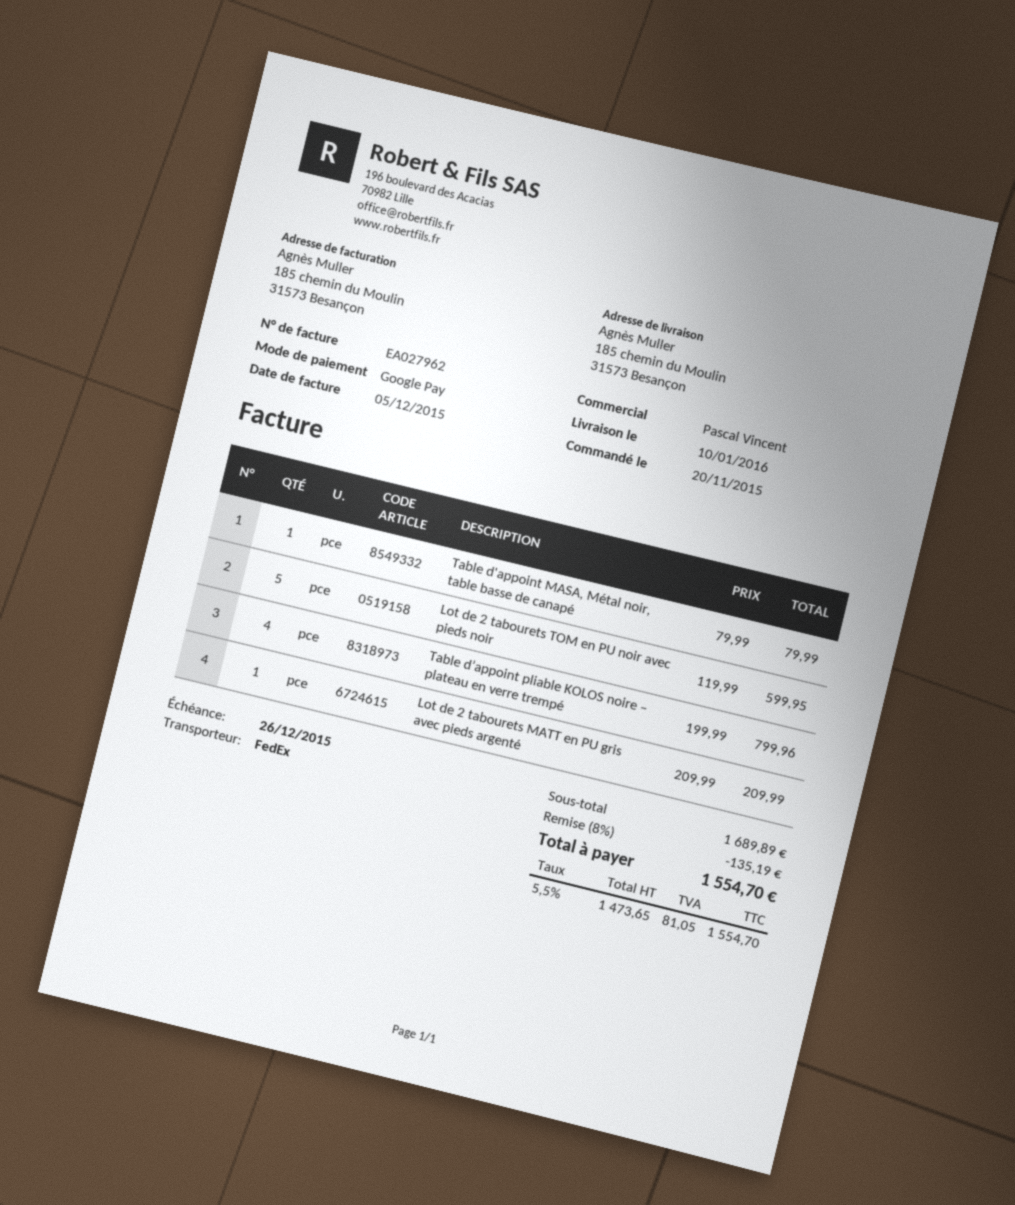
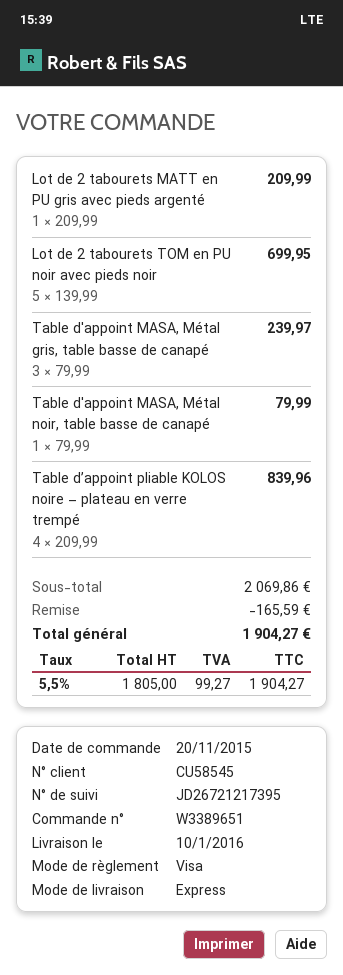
payment method: Google Pay -> Visa
shipping method: FedEx -> express
Lot de 2 tabourets TOM en PU noir avec pieds noir: 5 x 119.99 = 599.95 -> 5 x 139.99 = 699.95
Table d’appoint pliable KOLOS noire – plateau en verre trempé: 4 x 199.99 = 799.96 -> 4 x 209.99 = 839.96
Table d'appoint MASA, Métal gris, table basse de canapé: none -> 3 x 79.99 = 239.97
subtotal: 1689.89 -> 2069.86
discount: 135.19 -> 165.59
net: 1473.65 -> 1805.00
tax: 5.5% = 81.05 -> 5.5% = 99.27
total: 1554.70 -> 1904.27

